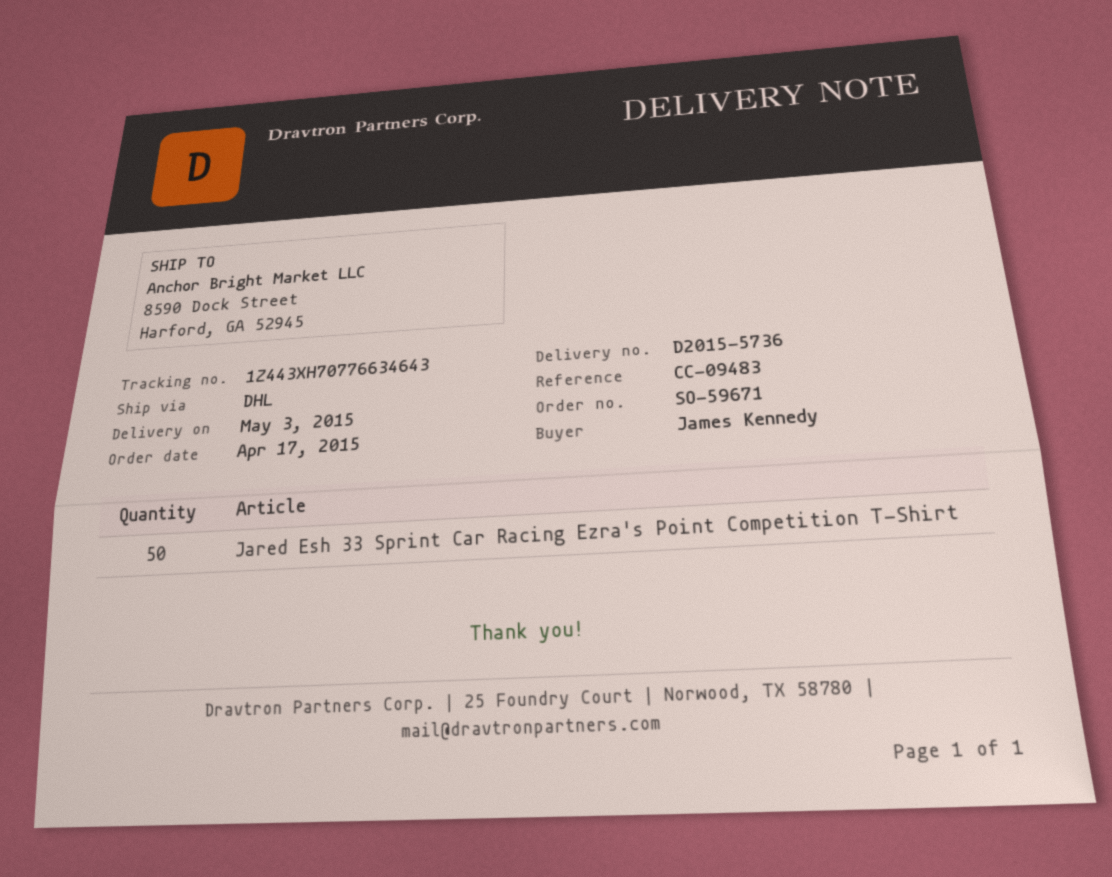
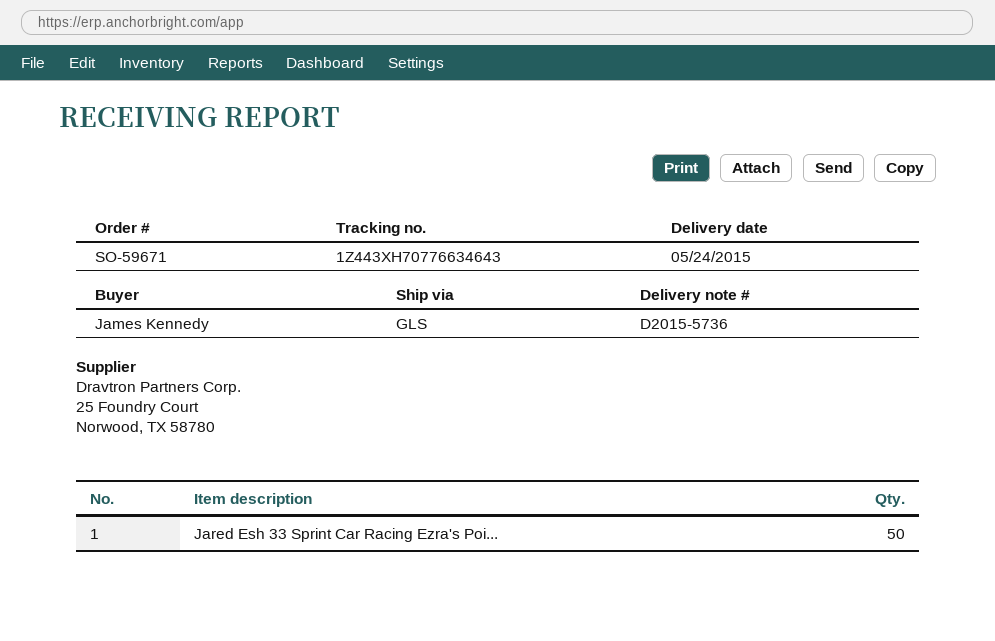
delivery date: 2015-05-03 -> 2015-05-24
shipping method: DHL -> GLS

